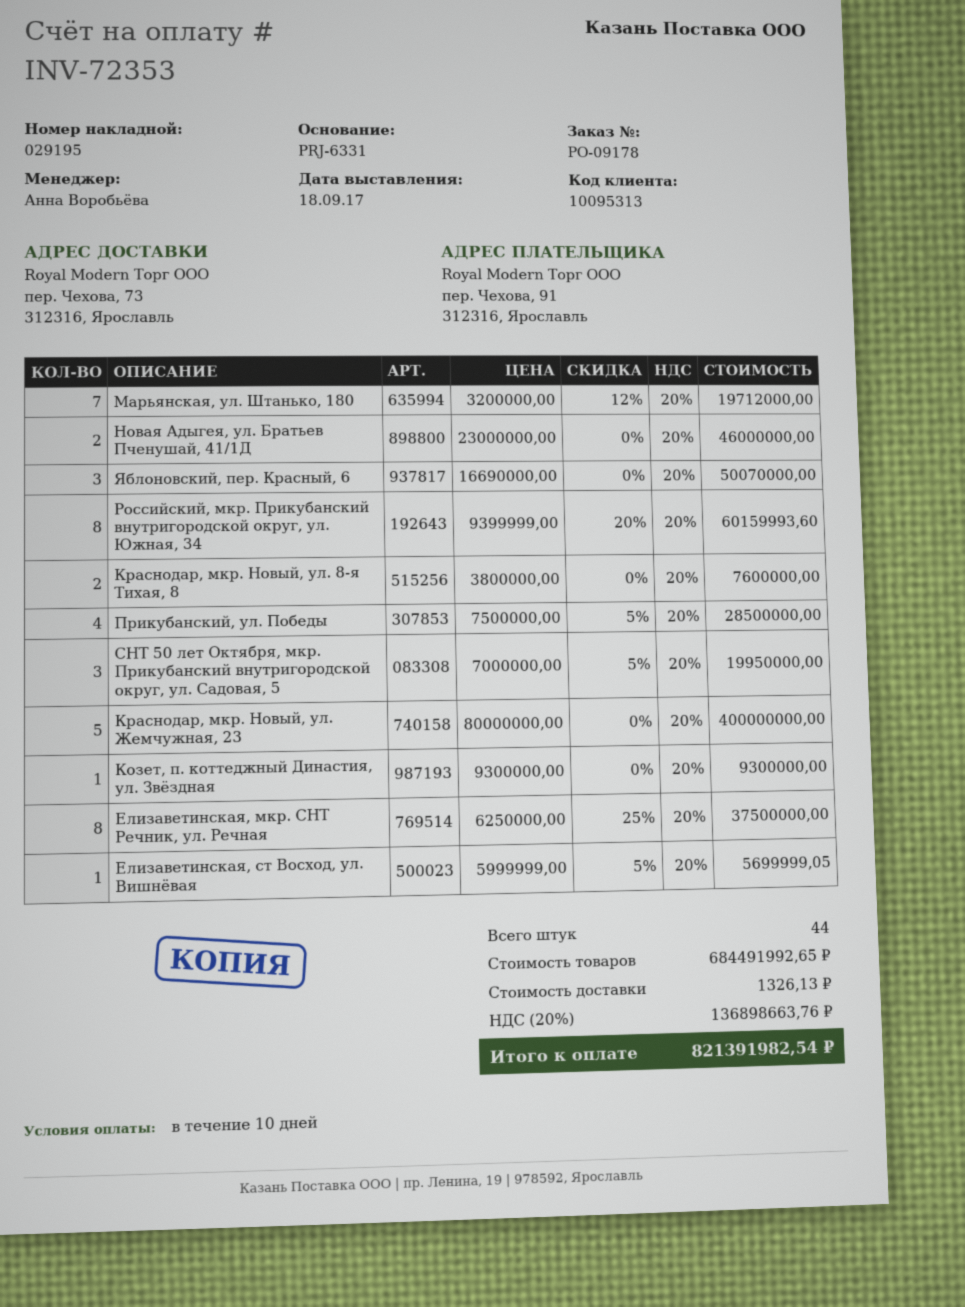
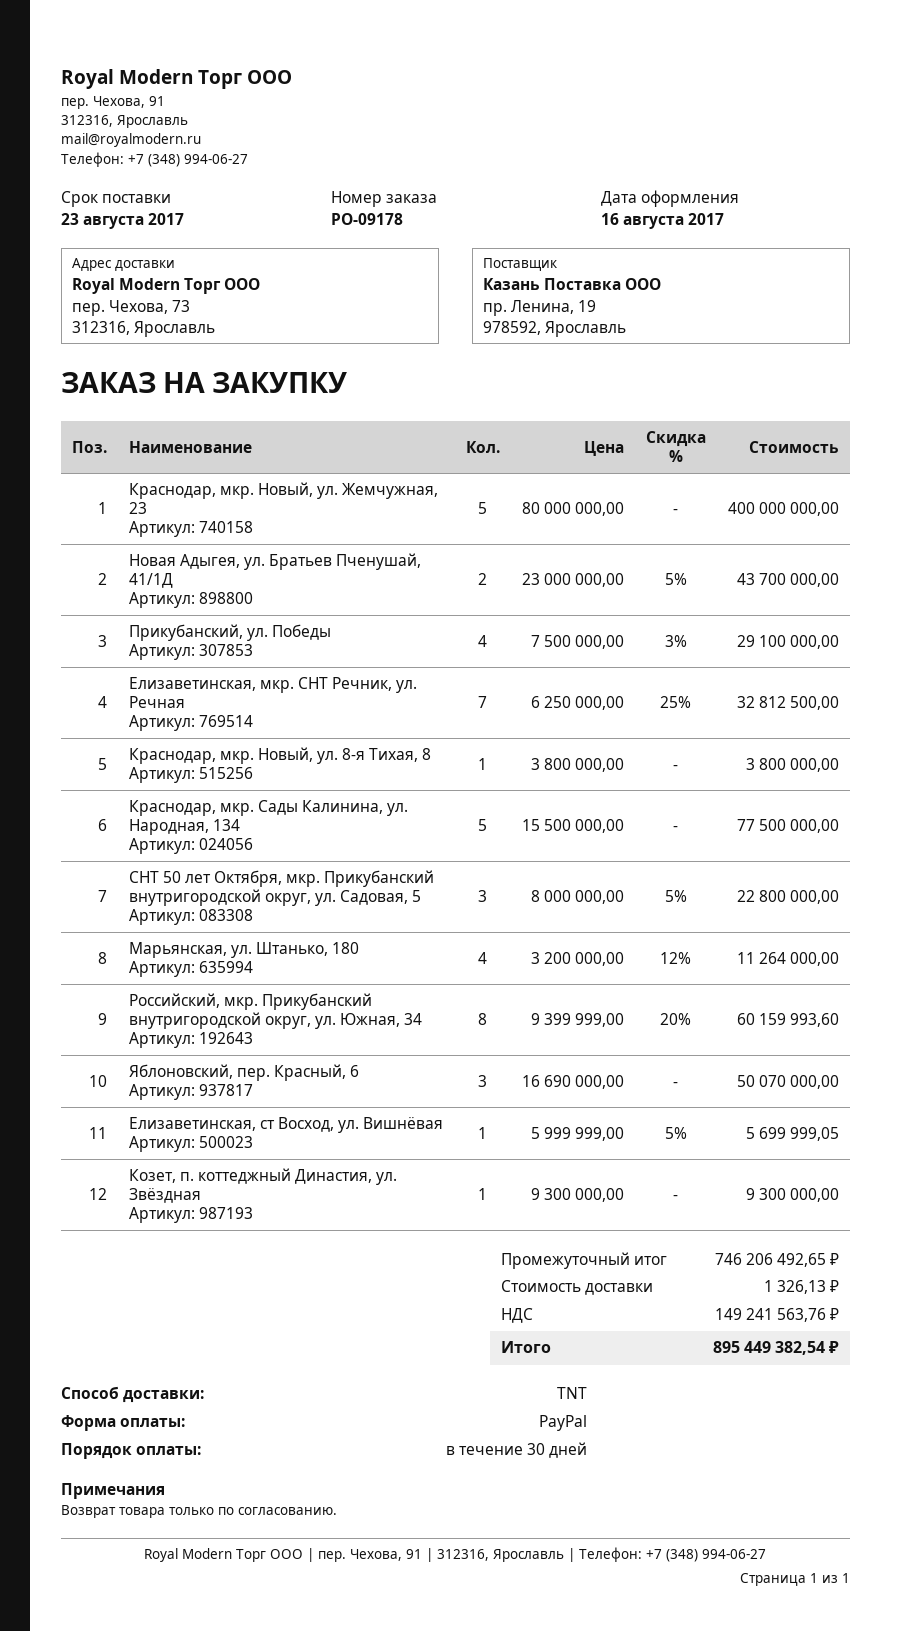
payment terms: 10 days -> 30 days
Марьянская, ул. Штанько, 180: 7 x 3200000.00 - 12% = 19712000.00 -> 4 x 3200000.00 - 12% = 11264000.00
Новая Адыгея, ул. Братьев Пченушай, 41/1Д: 2 x 23000000.00 = 46000000.00 -> 2 x 23000000.00 - 5% = 43700000.00
Краснодар, мкр. Новый, ул. 8-я Тихая, 8: 2 x 3800000.00 = 7600000.00 -> 1 x 3800000.00 = 3800000.00
Прикубанский, ул. Победы: 4 x 7500000.00 - 5% = 28500000.00 -> 4 x 7500000.00 - 3% = 29100000.00
СНТ 50 лет Октября, мкр. Прикубанский внутригородской округ, ул. Садовая, 5: 3 x 7000000.00 - 5% = 19950000.00 -> 3 x 8000000.00 - 5% = 22800000.00
Елизаветинская, мкр. СНТ Речник, ул. Речная: 8 x 6250000.00 - 25% = 37500000.00 -> 7 x 6250000.00 - 25% = 32812500.00
Краснодар, мкр. Сады Калинина, ул. Народная, 134: none -> 5 x 15500000.00 = 77500000.00
subtotal: 684491992.65 -> 746206492.65
tax: 136898663.76 -> 149241563.76
total: 821391982.54 -> 895449382.54

